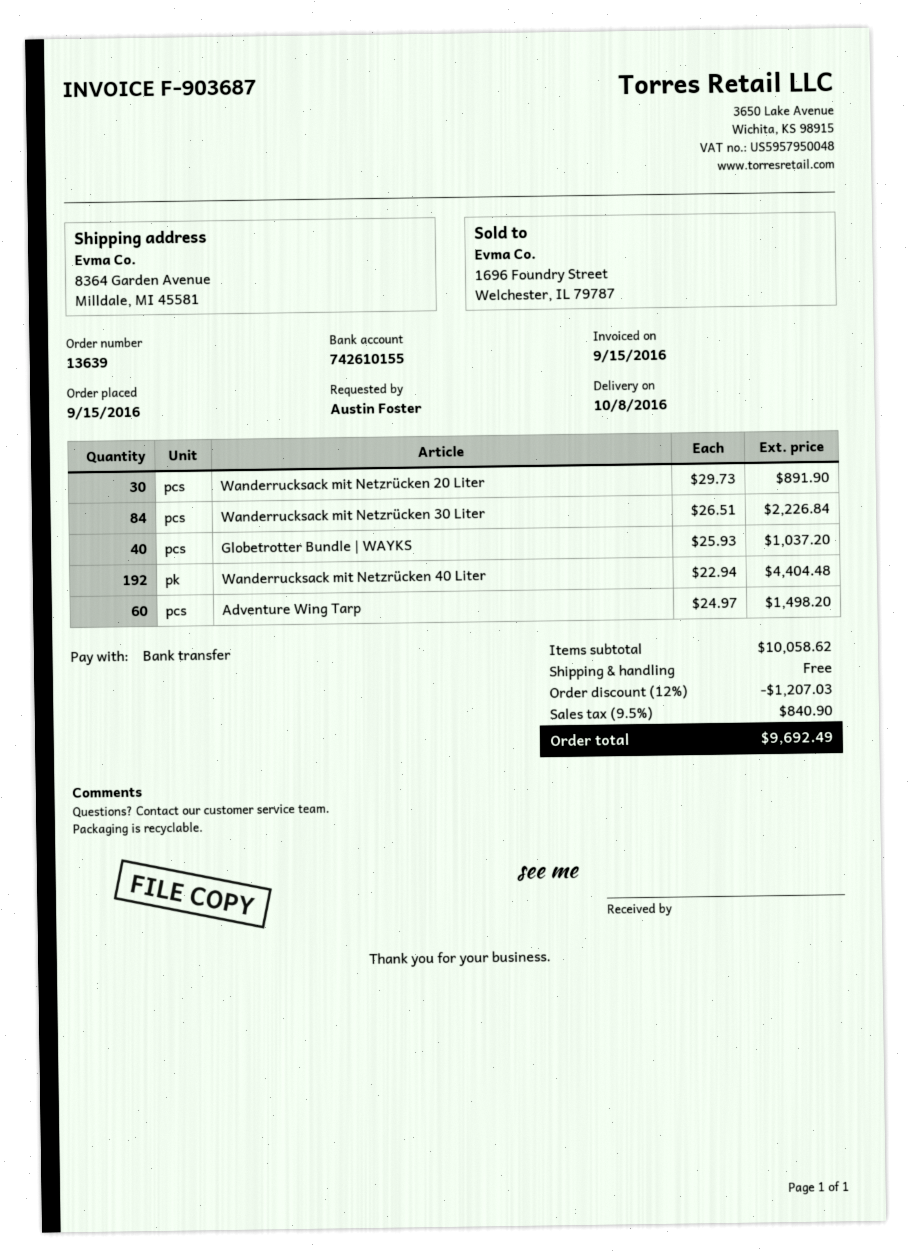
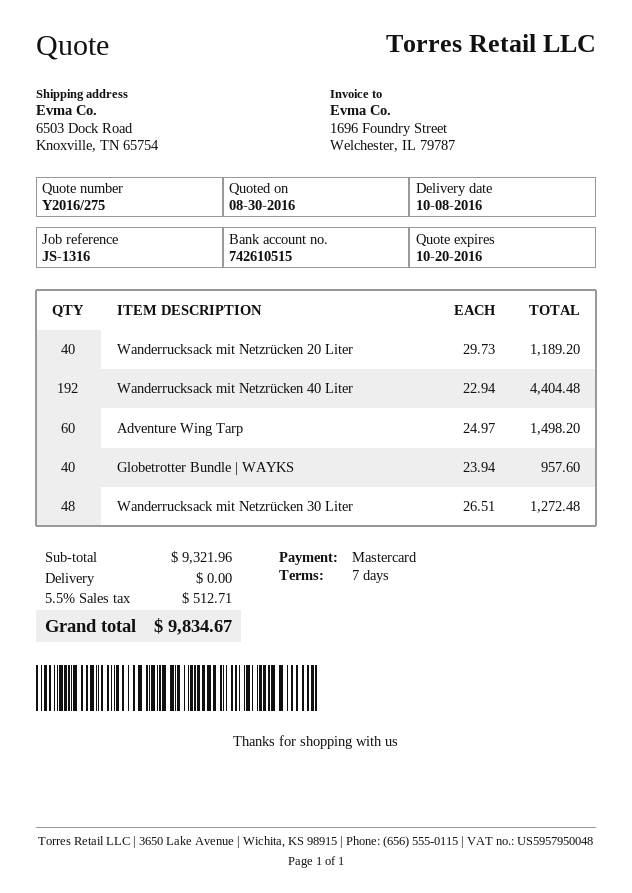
payment method: bank transfer -> Mastercard
bank account: 742610155 -> 742610515
ship to: 8364 Garden Avenue, Milldale, MI 45581 -> 6503 Dock Road, Knoxville, TN 65754
Wanderrucksack mit Netzrücken 20 Liter: 30 x 29.73 = 891.90 -> 40 x 29.73 = 1189.20
Wanderrucksack mit Netzrücken 30 Liter: 84 x 26.51 = 2226.84 -> 48 x 26.51 = 1272.48
Globetrotter Bundle | WAYKS: 40 x 25.93 = 1037.20 -> 40 x 23.94 = 957.60
subtotal: 10058.62 -> 9321.96
discount: 12% = 1207.03 -> none
tax: 9.5% = 840.90 -> 5.5% = 512.71
total: 9692.49 -> 9834.67

